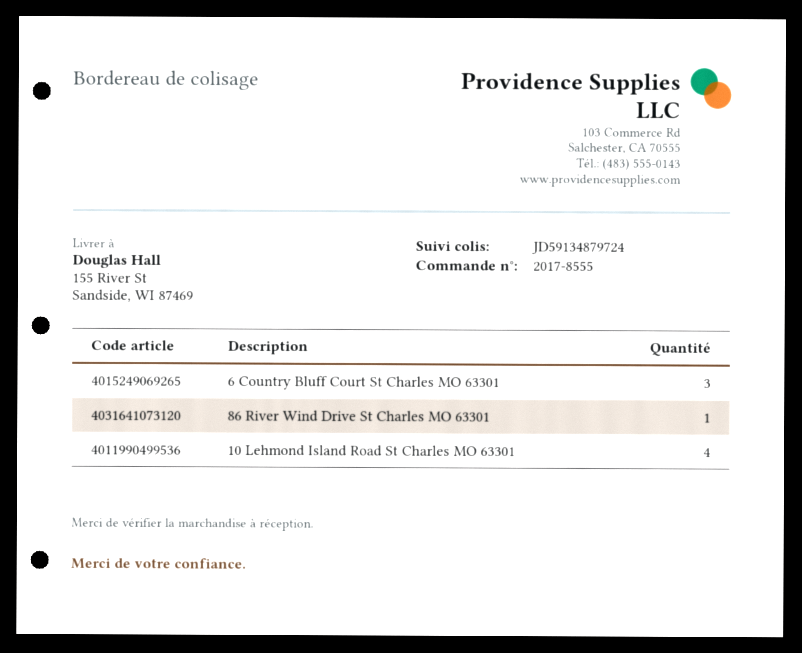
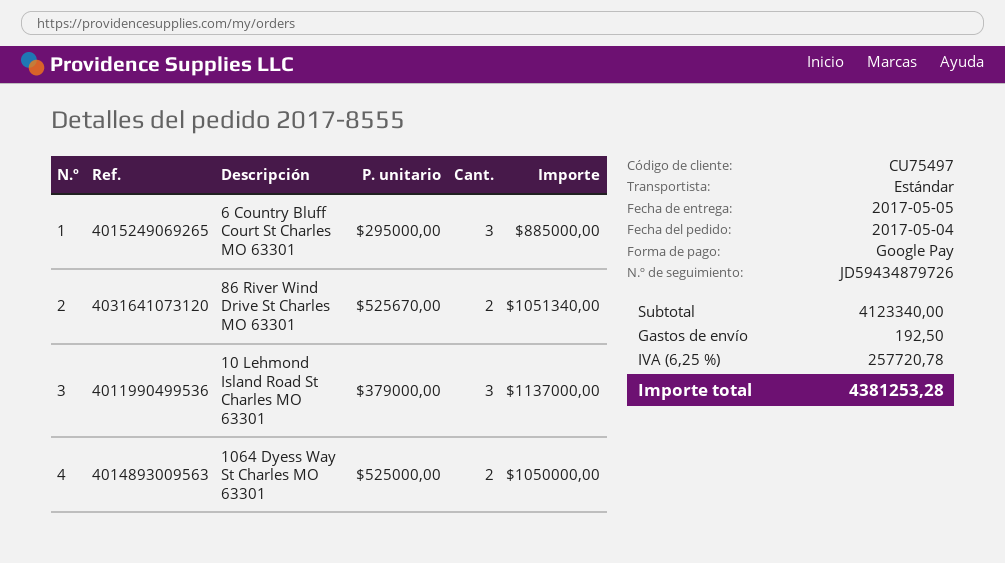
tracking number: JD59134879724 -> JD59434879726
86 River Wind Drive St Charles MO 63301: 1 -> 2
10 Lehmond Island Road St Charles MO 63301: 4 -> 3
1064 Dyess Way St Charles MO 63301: none -> 2

